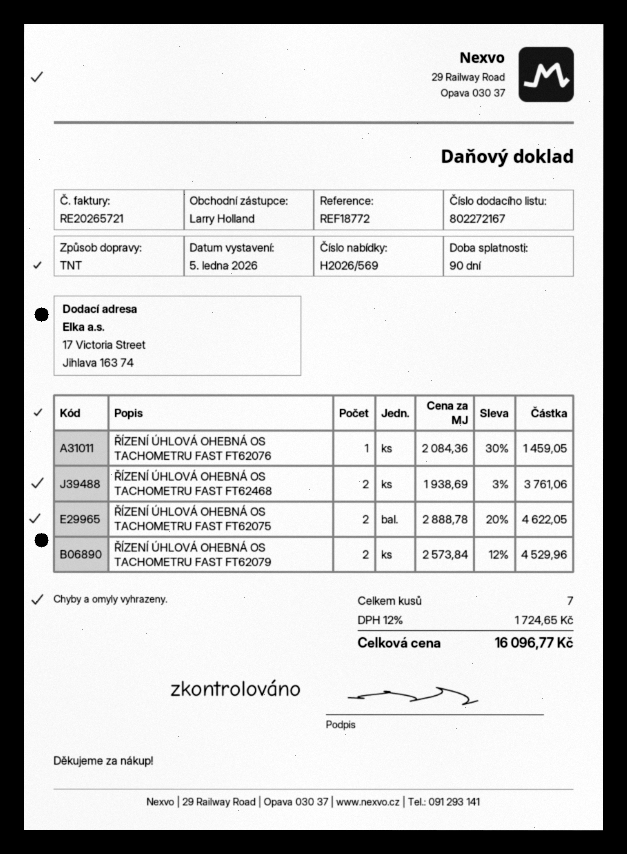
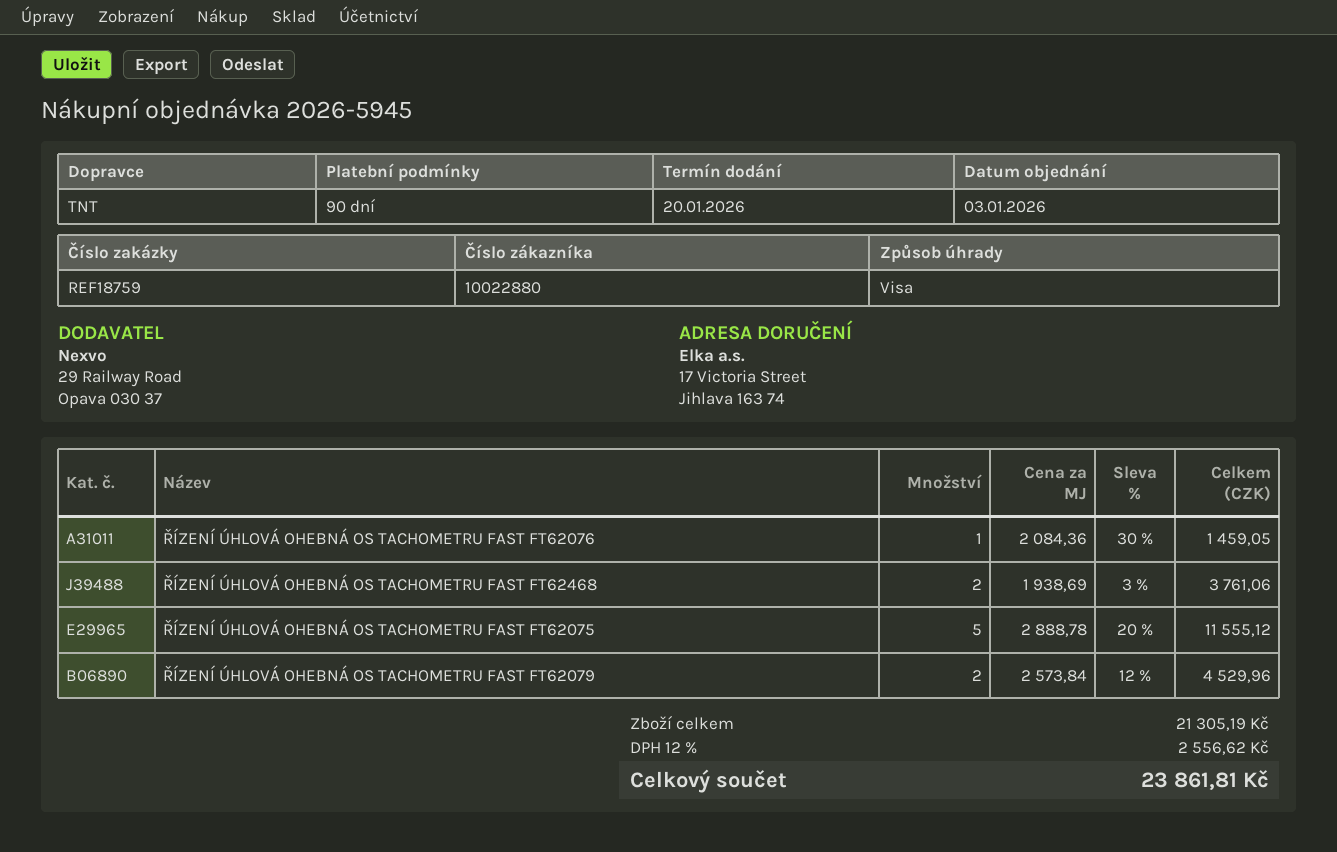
reference: REF18772 -> REF18759
ŘÍZENÍ ÚHLOVÁ OHEBNÁ OS TACHOMETRU FAST FT62075: 2 x 2888.78 - 20% = 4622.05 -> 5 x 2888.78 - 20% = 11555.12
tax: 12% = 1724.65 -> 12% = 2556.62
total: 16096.77 -> 23861.81

